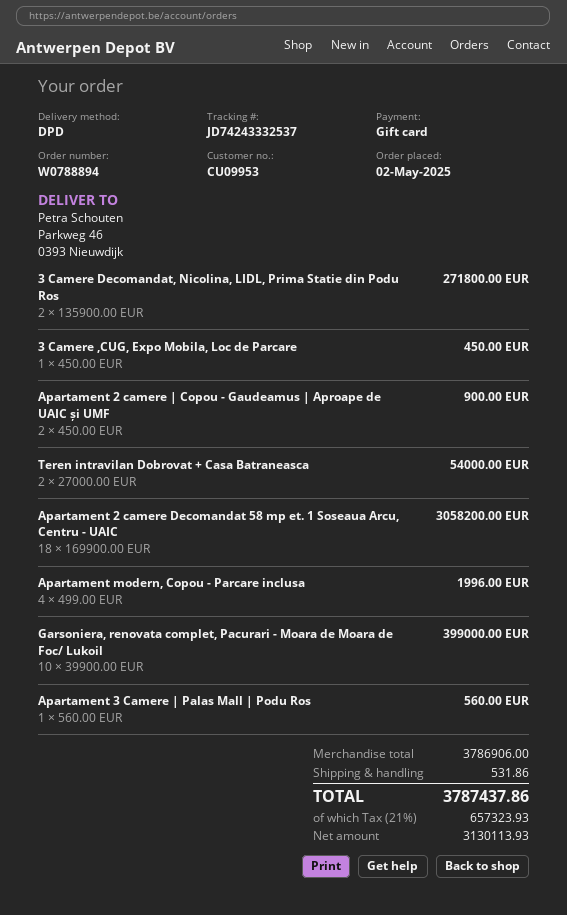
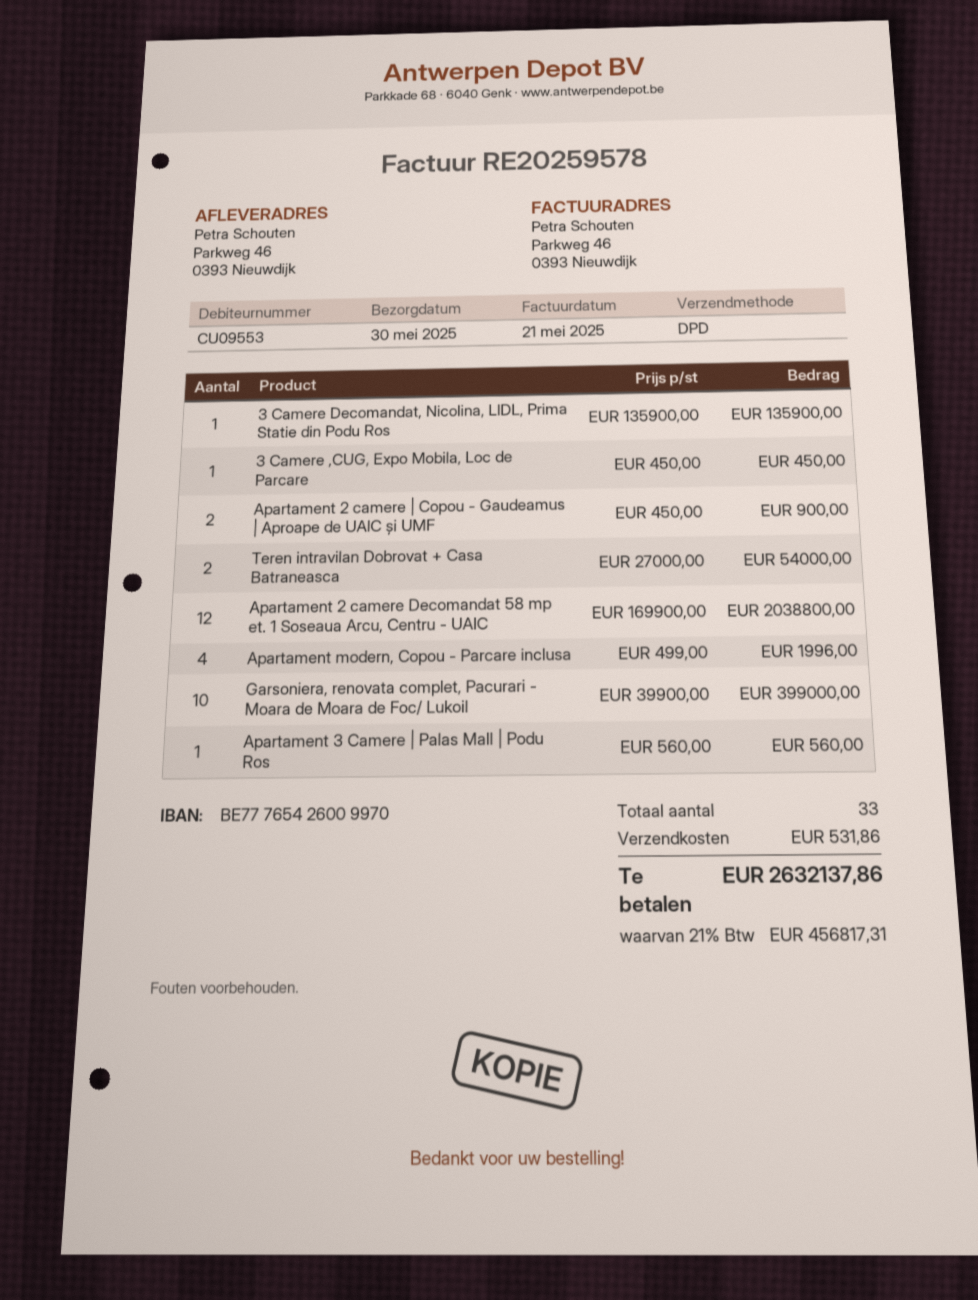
customer number: CU09953 -> CU09553
3 Camere Decomandat, Nicolina, LIDL, Prima Statie din Podu Ros: 2 x 135900.00 = 271800.00 -> 1 x 135900.00 = 135900.00
Apartament 2 camere Decomandat 58 mp et. 1 Soseaua Arcu, Centru - UAIC: 18 x 169900.00 = 3058200.00 -> 12 x 169900.00 = 2038800.00
tax: 21% = 657323.93 -> 21% = 456817.31
total: 3787437.86 -> 2632137.86

